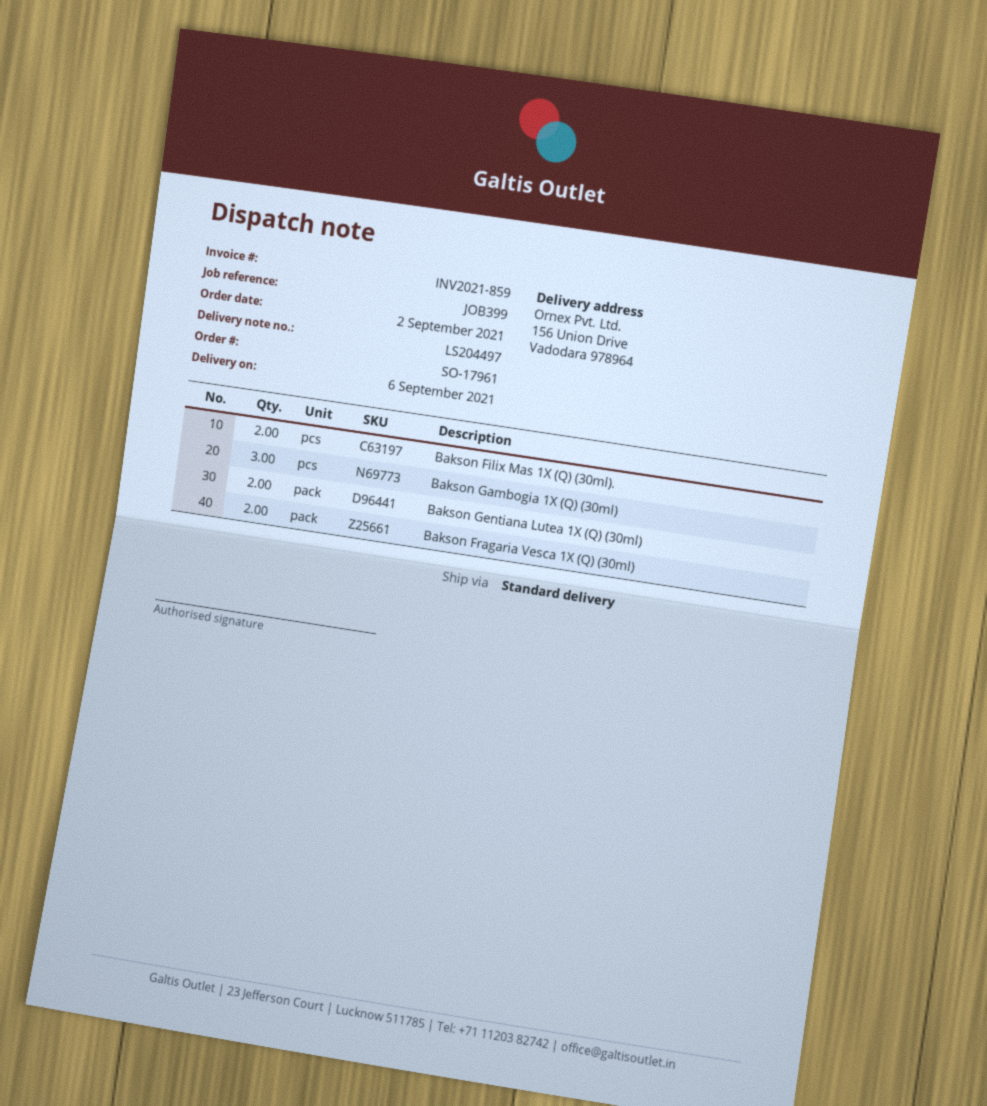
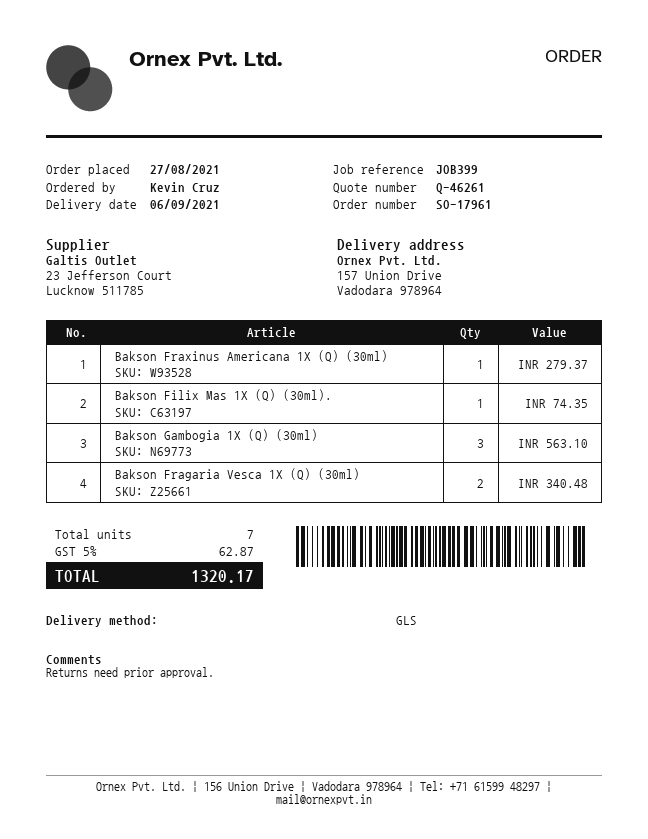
order date: 2021-09-02 -> 2021-08-27
shipping method: standard -> GLS
ship to: 156 Union Drive, Vadodara 978964 -> 157 Union Drive, Vadodara 978964
Bakson Filix Mas 1X (Q) (30ml).: 2 -> 1
Bakson Gentiana Lutea 1X (Q) (30ml): 2 -> none
Bakson Fraxinus Americana 1X (Q) (30ml): none -> 1

